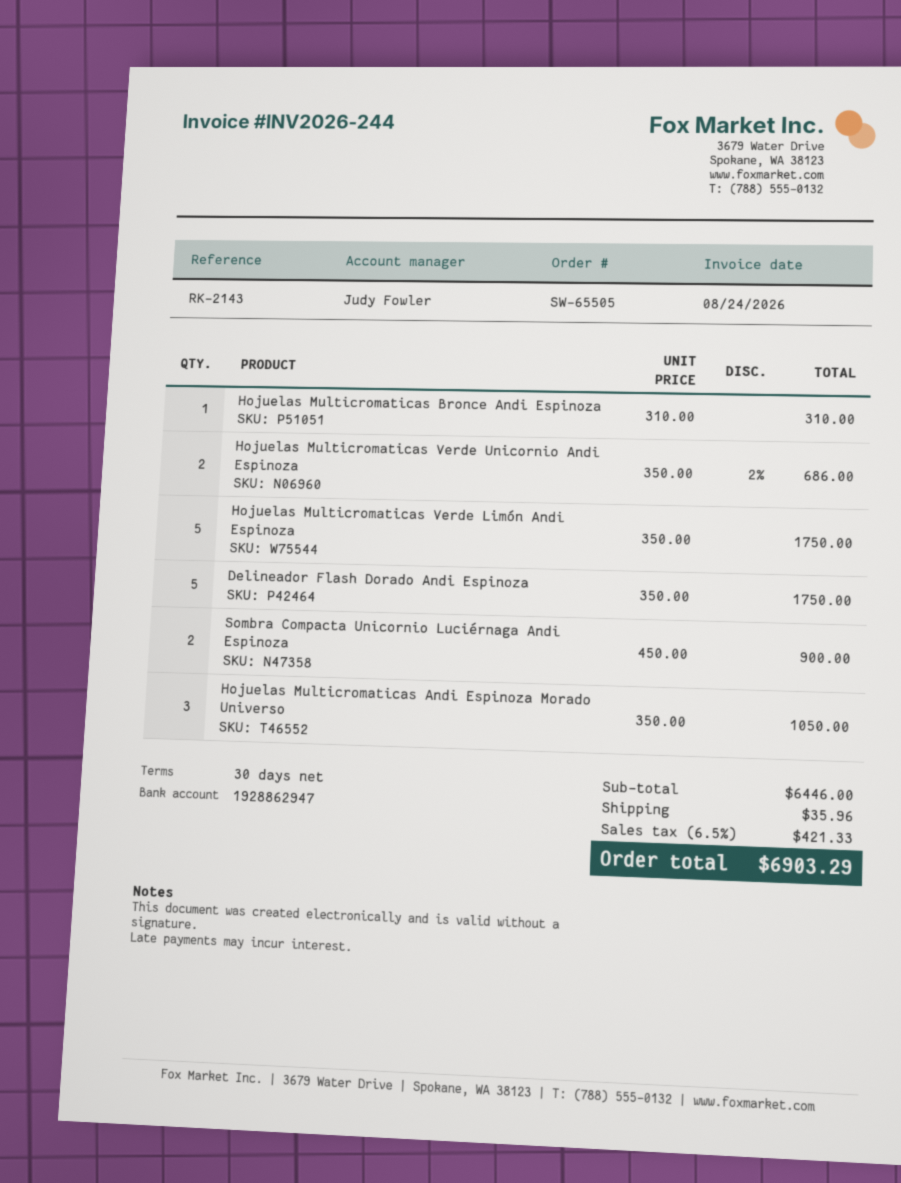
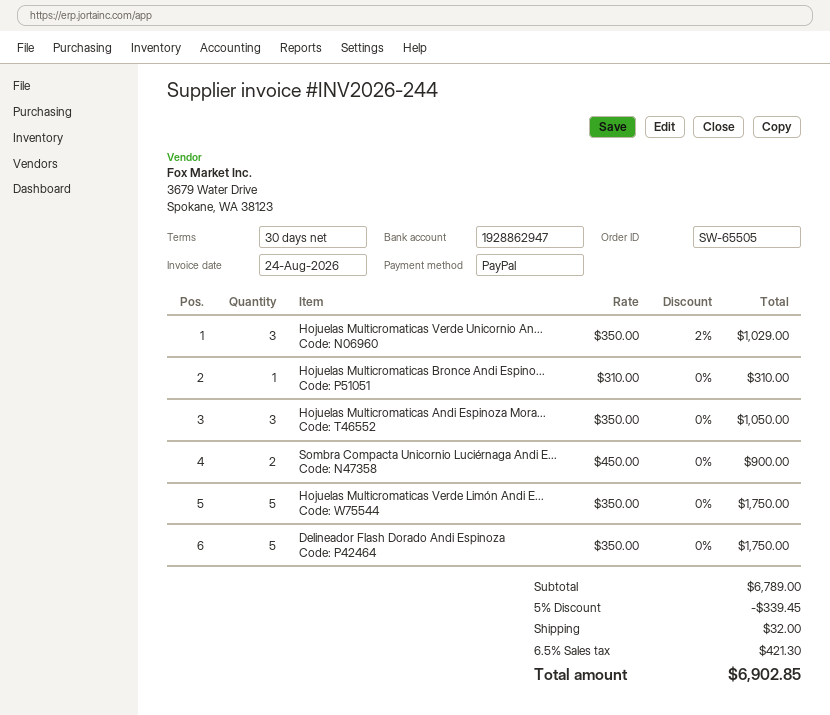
Hojuelas Multicromaticas Verde Unicornio Andi Espinoza: 2 x 350.00 - 2% = 686.00 -> 3 x 350.00 - 2% = 1029.00
subtotal: 6446.00 -> 6789.00
discount: none -> 5% = 339.45
shipping: 35.96 -> 32.00
tax: 6.5% = 421.33 -> 6.5% = 421.30
total: 6903.29 -> 6902.85

